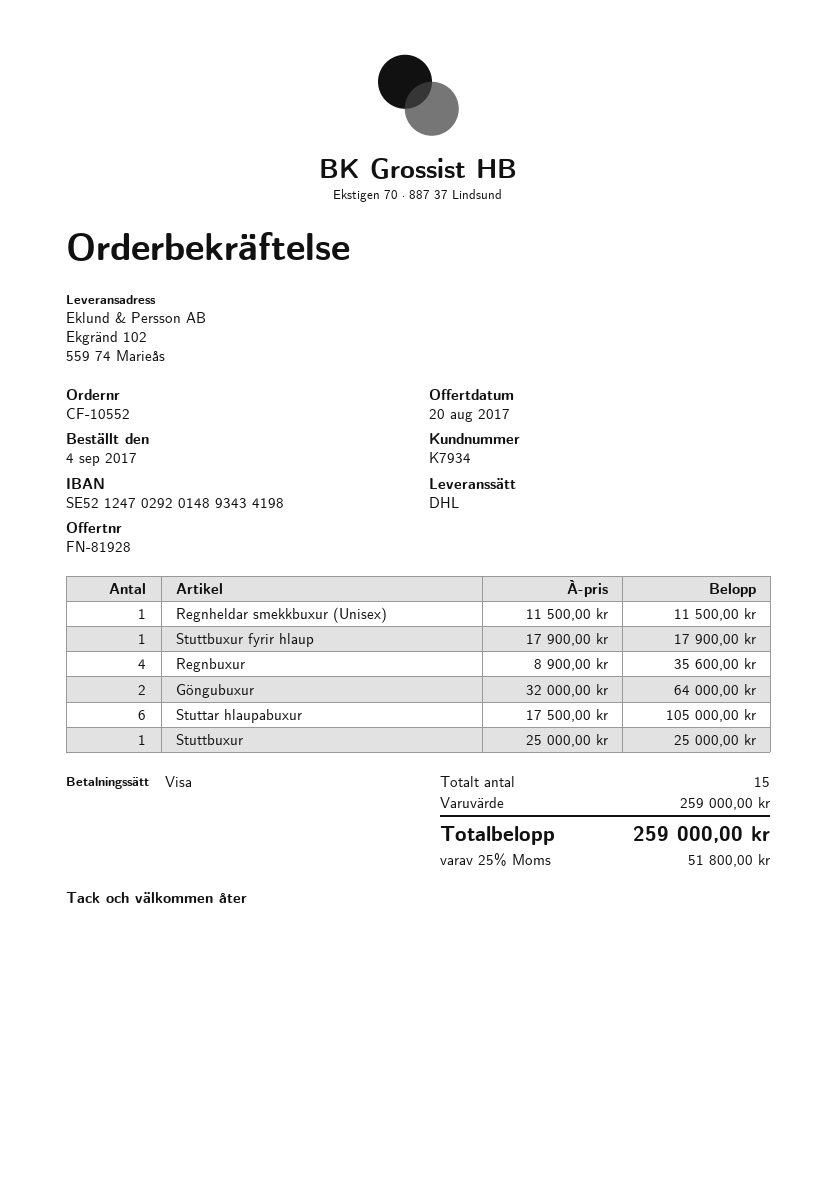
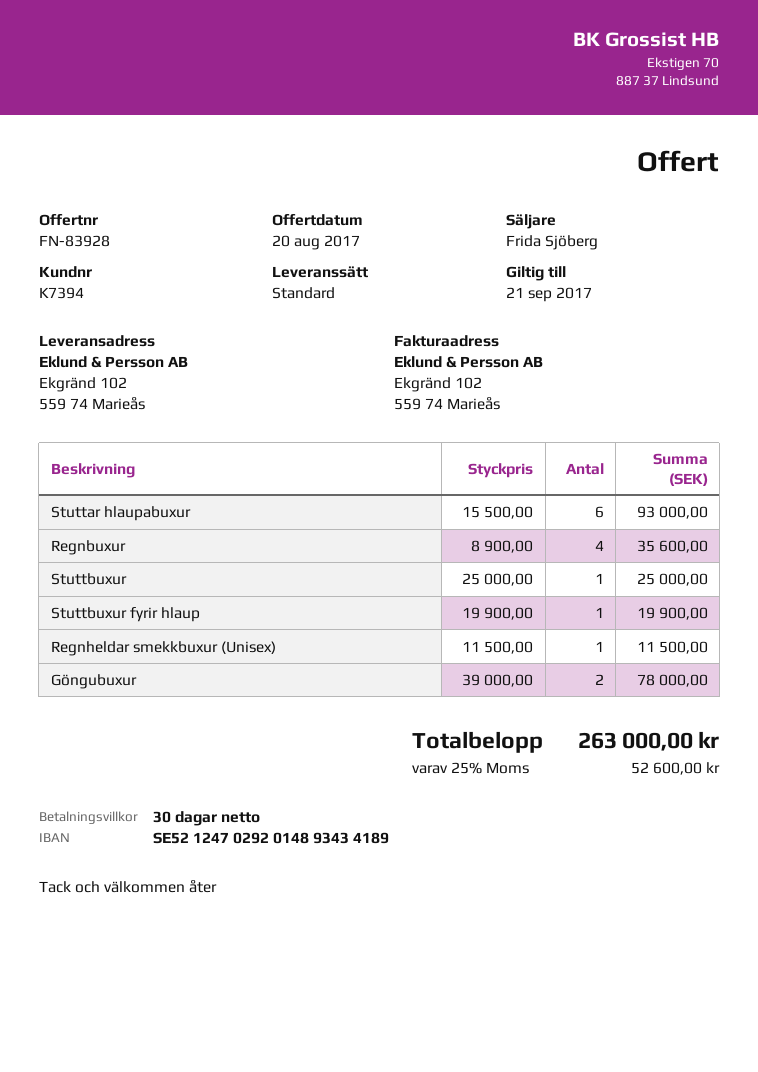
quote number: FN-81928 -> FN-83928
customer number: K7934 -> K7394
bank account: SE5212470292014893434198 -> SE5212470292014893434189
shipping method: DHL -> standard
Stuttbuxur fyrir hlaup: 1 x 17900.00 = 17900.00 -> 1 x 19900.00 = 19900.00
Göngubuxur: 2 x 32000.00 = 64000.00 -> 2 x 39000.00 = 78000.00
Stuttar hlaupabuxur: 6 x 17500.00 = 105000.00 -> 6 x 15500.00 = 93000.00
tax: 25% = 51800.00 -> 25% = 52600.00
total: 259000.00 -> 263000.00

